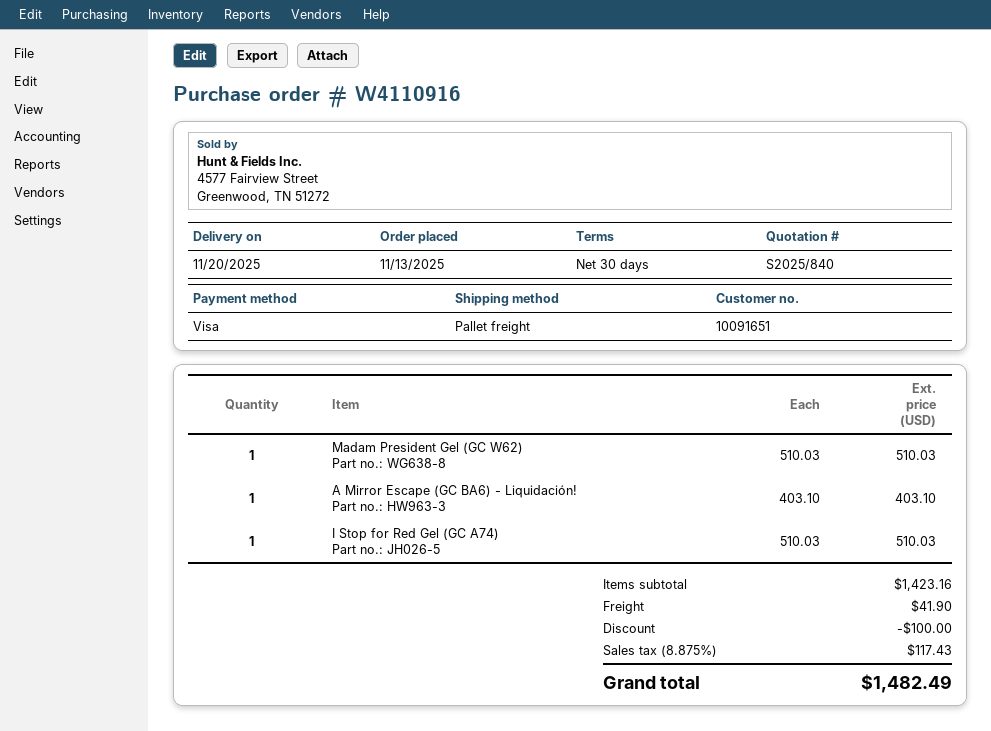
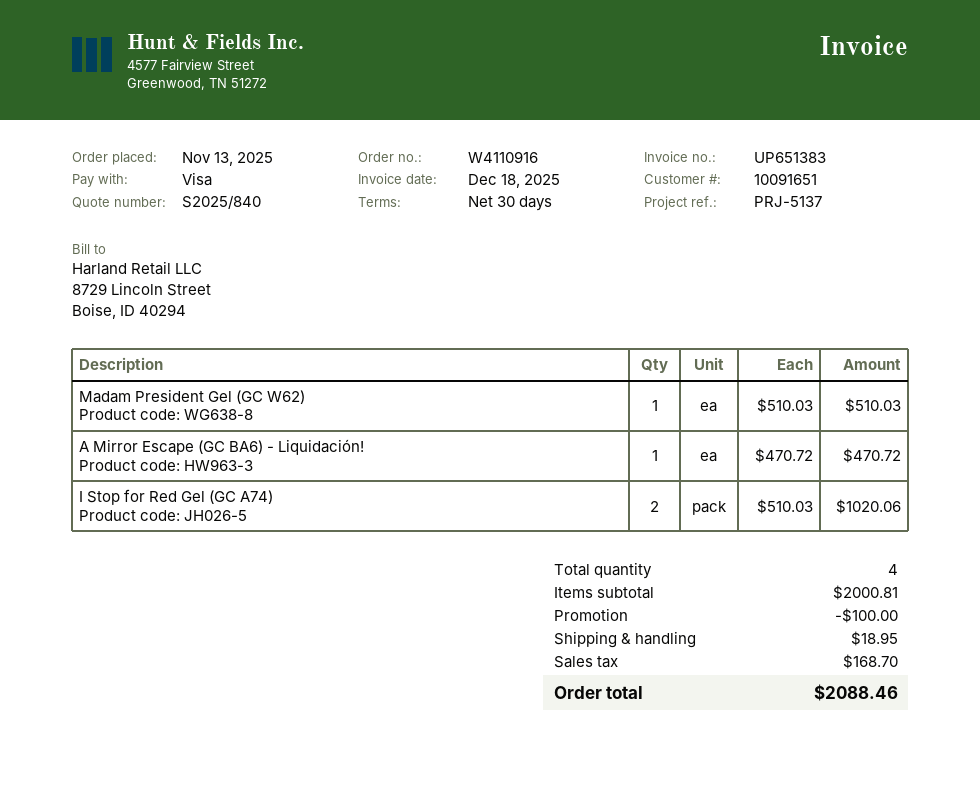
A Mirror Escape (GC BA6) - Liquidación!: 1 x 403.10 = 403.10 -> 1 x 470.72 = 470.72
I Stop for Red Gel (GC A74): 1 x 510.03 = 510.03 -> 2 x 510.03 = 1020.06
subtotal: 1423.16 -> 2000.81
shipping: 41.90 -> 18.95
tax: 117.43 -> 168.70
total: 1482.49 -> 2088.46

